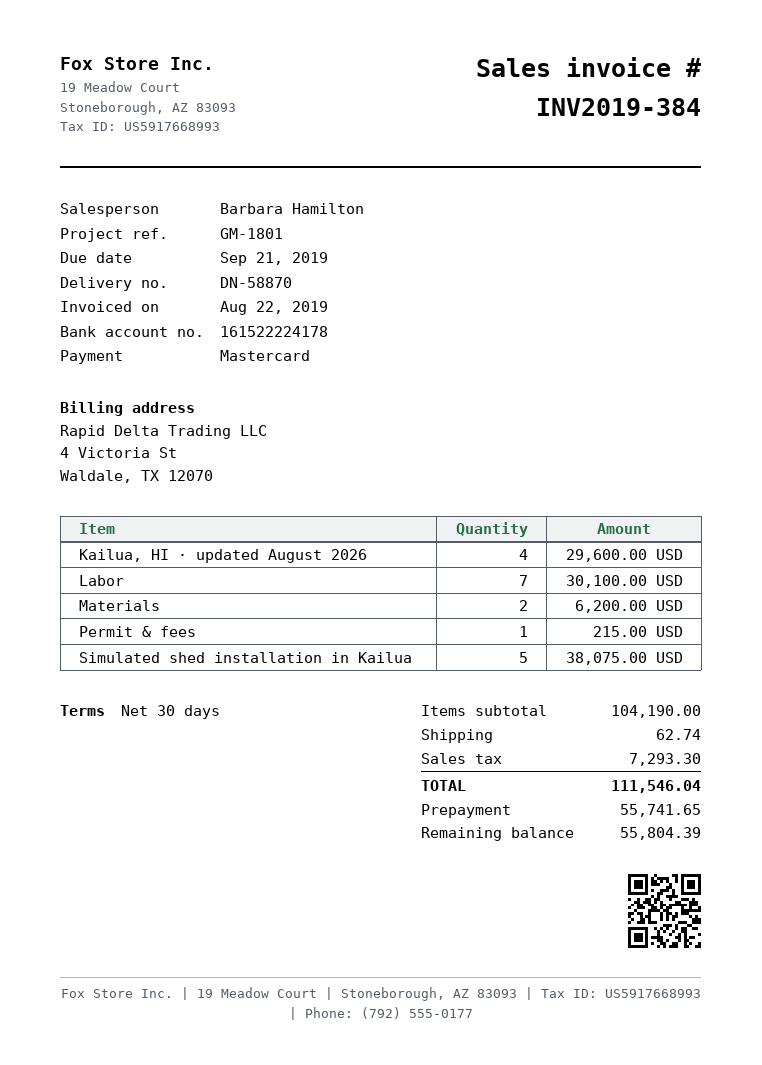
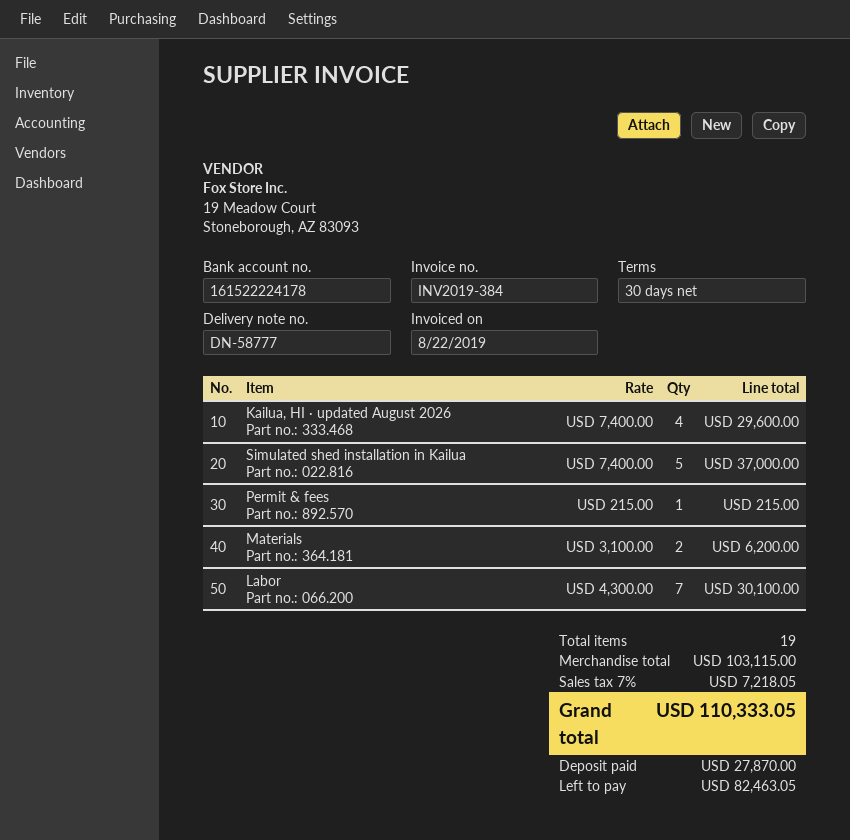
delivery note number: DN-58870 -> DN-58777
Simulated shed installation in Kailua: 5 for 38075.00 -> 5 for 37000.00
subtotal: 104190.00 -> 103115.00
shipping: 62.74 -> none
tax: 7293.30 -> 7218.05
total: 111546.04 -> 110333.05
deposit: 55741.65 -> 27870.00
balance: 55804.39 -> 82463.05

